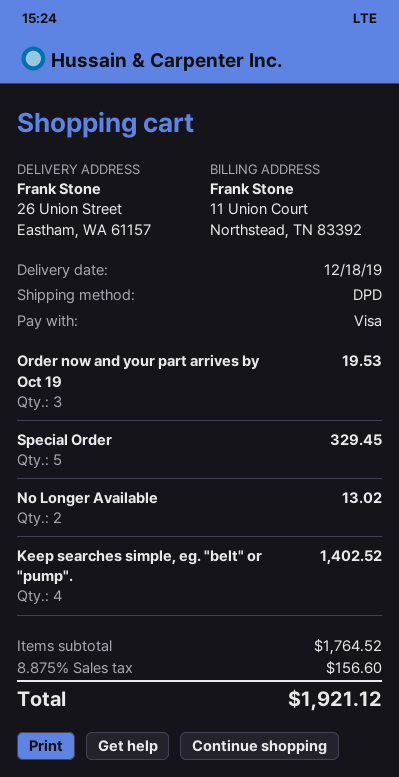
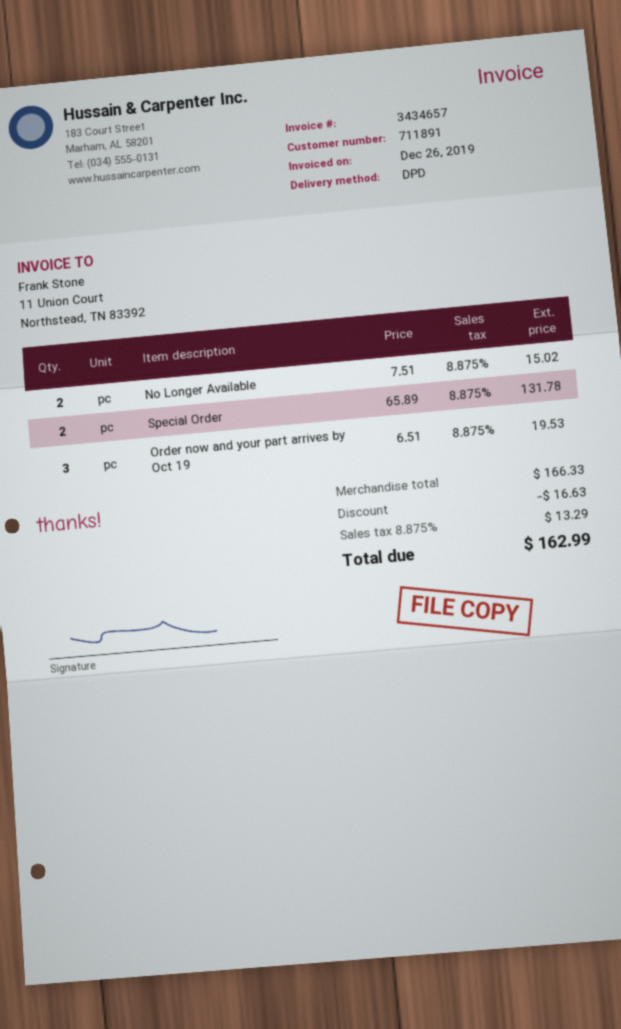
Special Order: 5 for 329.45 -> 2 for 131.78
No Longer Available: 2 for 13.02 -> 2 for 15.02
Keep searches simple, eg. "belt" or "pump".: 4 for 1402.52 -> none
subtotal: 1764.52 -> 166.33
discount: none -> 16.63
tax: 8.875% = 156.60 -> 8.875% = 13.29
total: 1921.12 -> 162.99

